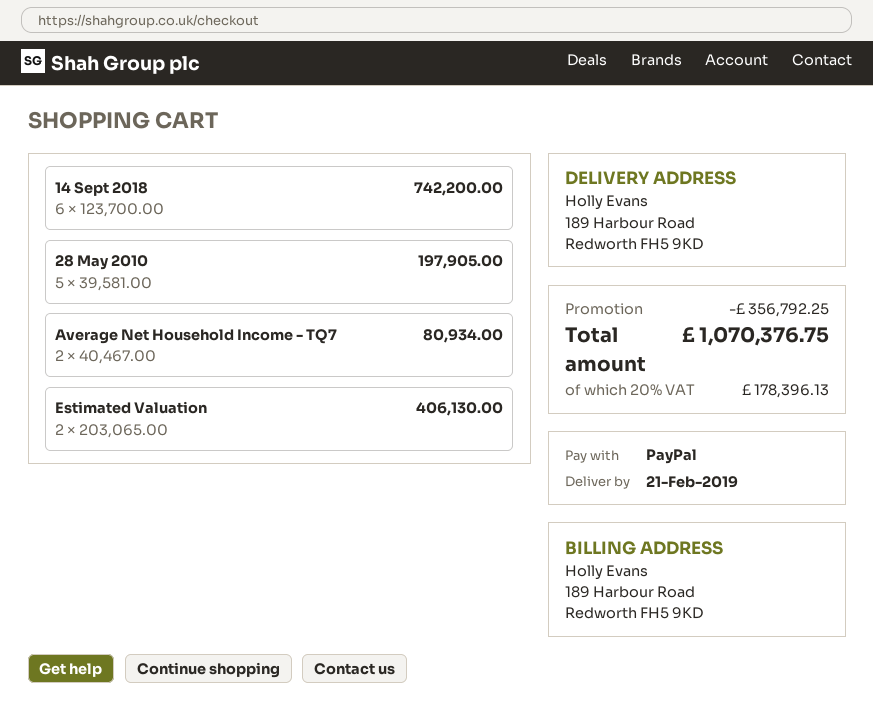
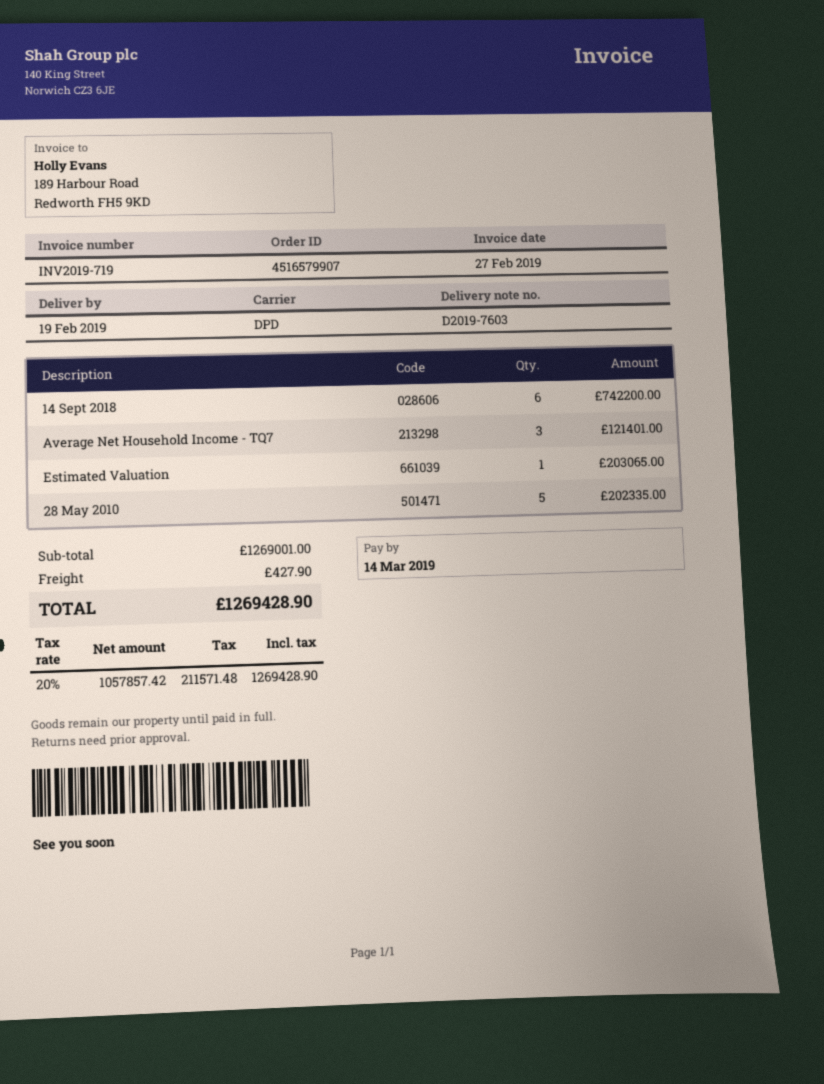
delivery date: 2019-02-21 -> 2019-02-19
28 May 2010: 5 for 197905.00 -> 5 for 202335.00
Average Net Household Income - TQ7: 2 for 80934.00 -> 3 for 121401.00
Estimated Valuation: 2 for 406130.00 -> 1 for 203065.00
discount: 356792.25 -> none
shipping: none -> 427.90
tax: 20% = 178396.13 -> 20% = 211571.48
total: 1070376.75 -> 1269428.90

